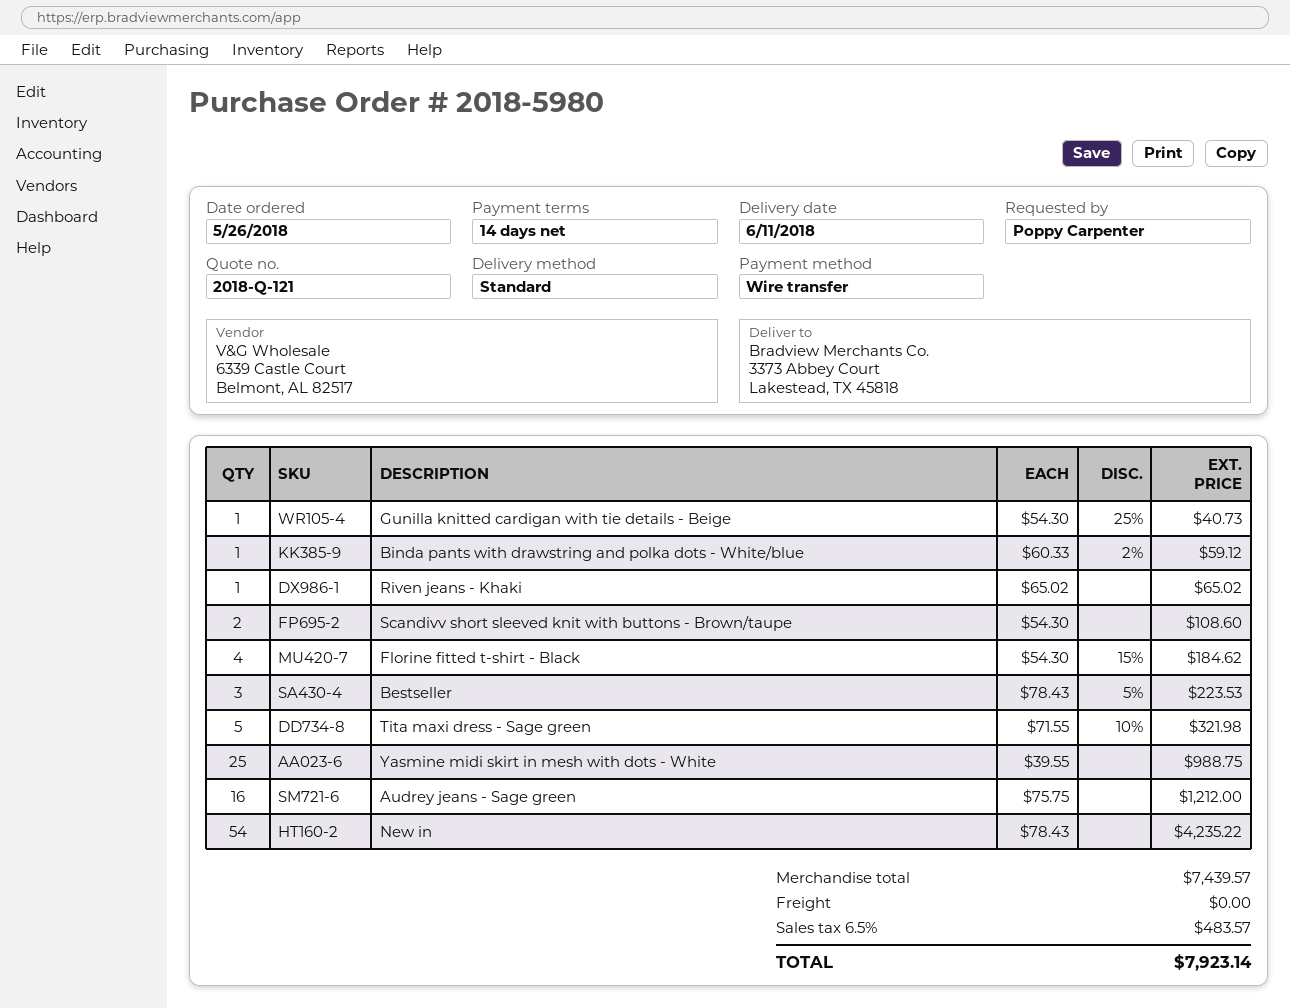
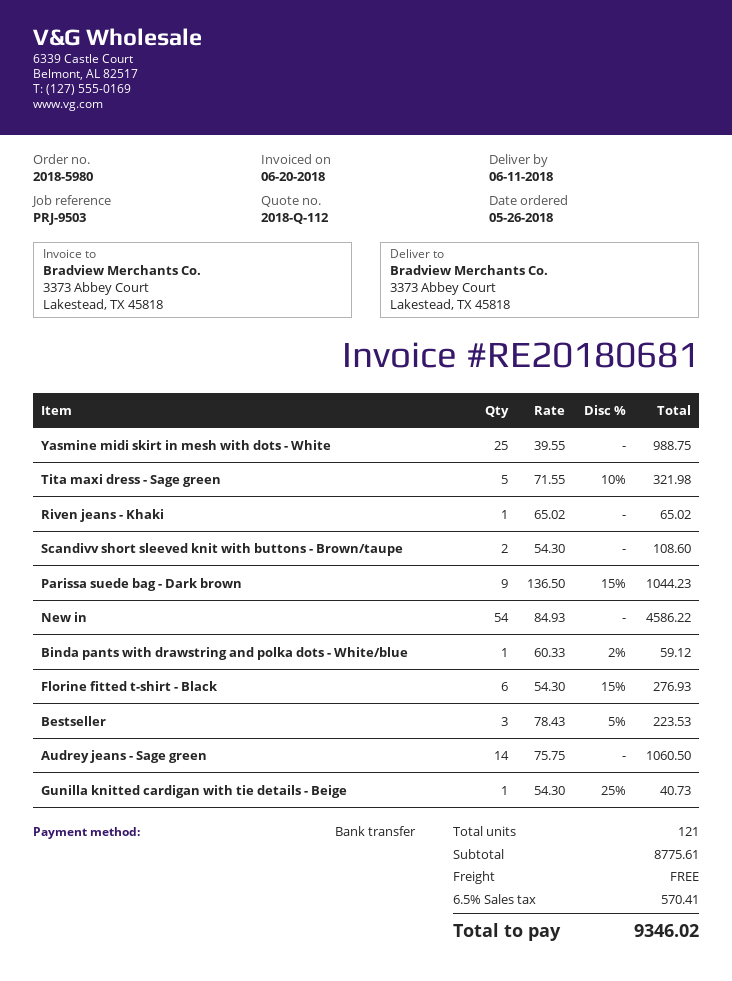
quote number: 2018-Q-121 -> 2018-Q-112
Florine fitted t-shirt - Black: 4 x 54.30 - 15% = 184.62 -> 6 x 54.30 - 15% = 276.93
Audrey jeans - Sage green: 16 x 75.75 = 1212.00 -> 14 x 75.75 = 1060.50
New in: 54 x 78.43 = 4235.22 -> 54 x 84.93 = 4586.22
Parissa suede bag - Dark brown: none -> 9 x 136.50 - 15% = 1044.23
subtotal: 7439.57 -> 8775.61
tax: 6.5% = 483.57 -> 6.5% = 570.41
total: 7923.14 -> 9346.02

